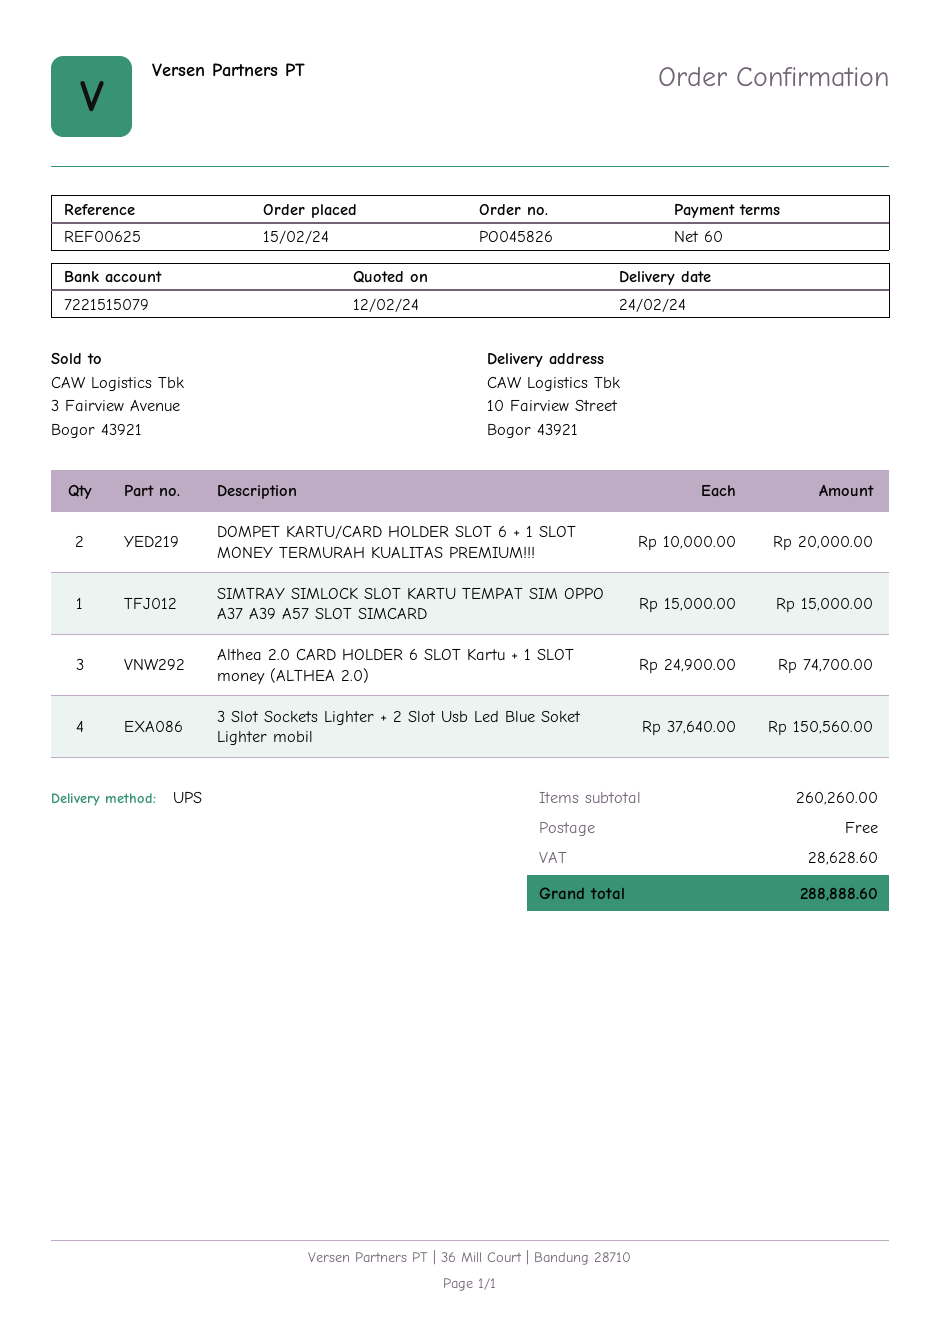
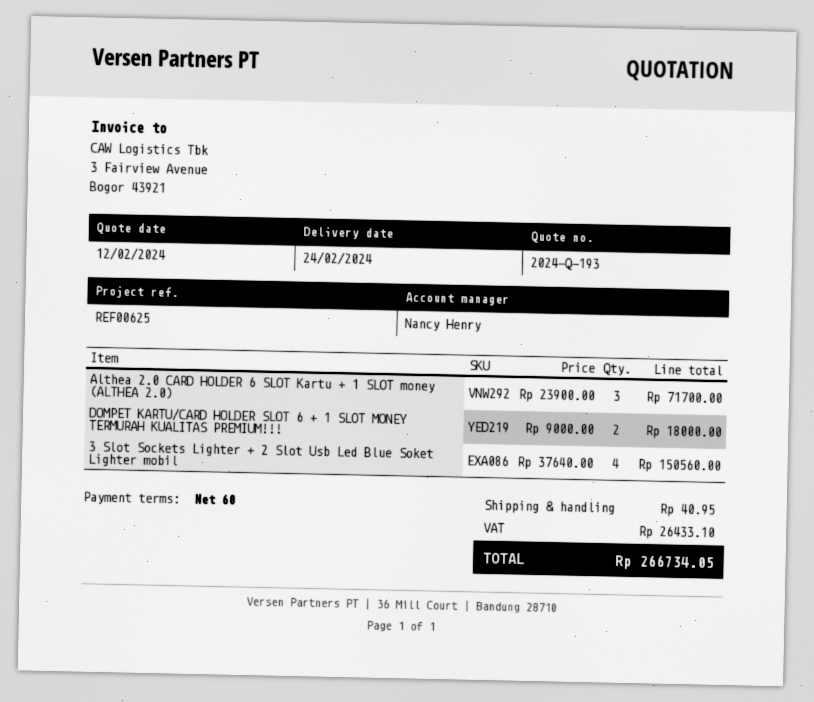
DOMPET KARTU/CARD HOLDER SLOT 6 + 1 SLOT MONEY TERMURAH KUALITAS PREMIUM!!!: 2 x 10000.00 = 20000.00 -> 2 x 9000.00 = 18000.00
SIMTRAY SIMLOCK SLOT KARTU TEMPAT SIM OPPO A37 A39 A57 SLOT SIMCARD: 1 x 15000.00 = 15000.00 -> none
Althea 2.0 CARD HOLDER 6 SLOT Kartu + 1 SLOT money (ALTHEA 2.0): 3 x 24900.00 = 74700.00 -> 3 x 23900.00 = 71700.00
shipping: 0.00 -> 40.95
tax: 28628.60 -> 26433.10
total: 288888.60 -> 266734.05

